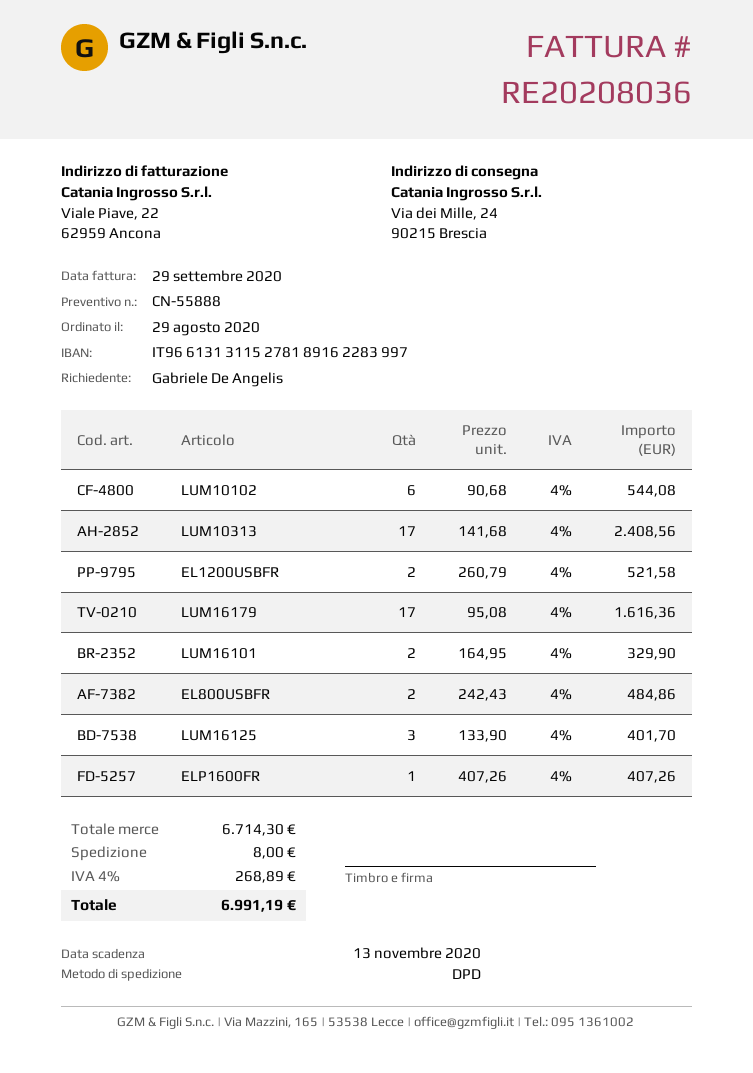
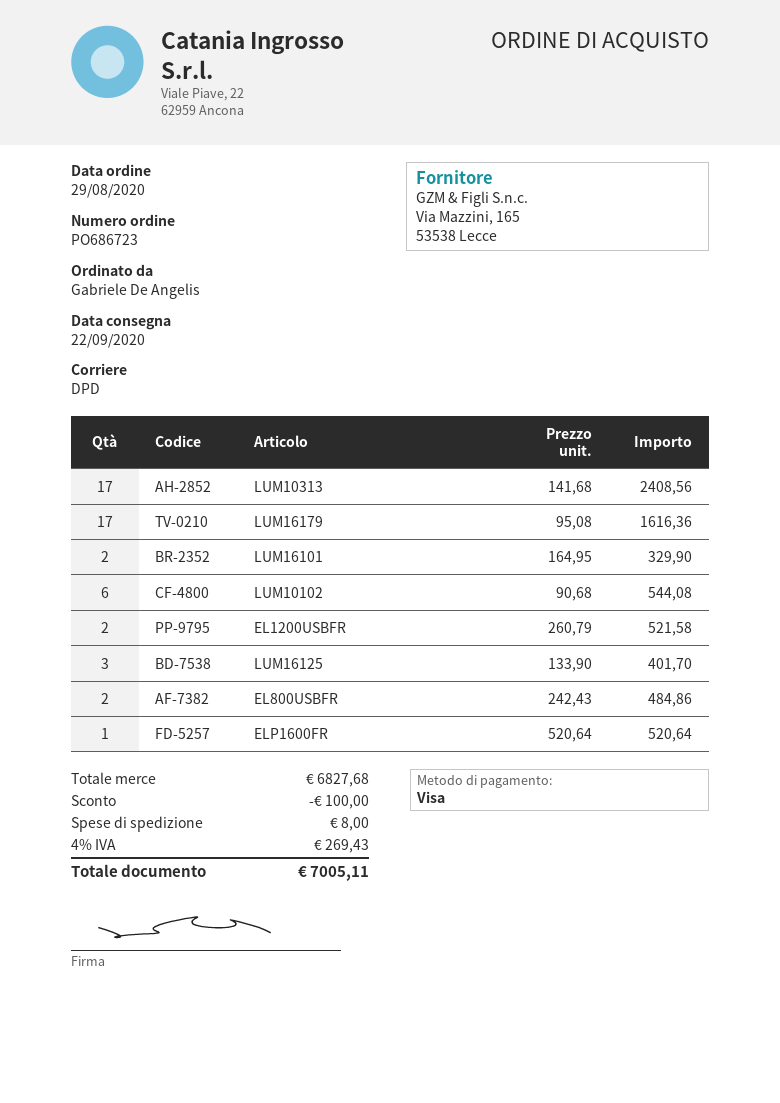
ELP1600FR: 1 x 407.26 = 407.26 -> 1 x 520.64 = 520.64
subtotal: 6714.30 -> 6827.68
discount: none -> 100.00
tax: 4% = 268.89 -> 4% = 269.43
total: 6991.19 -> 7005.11

